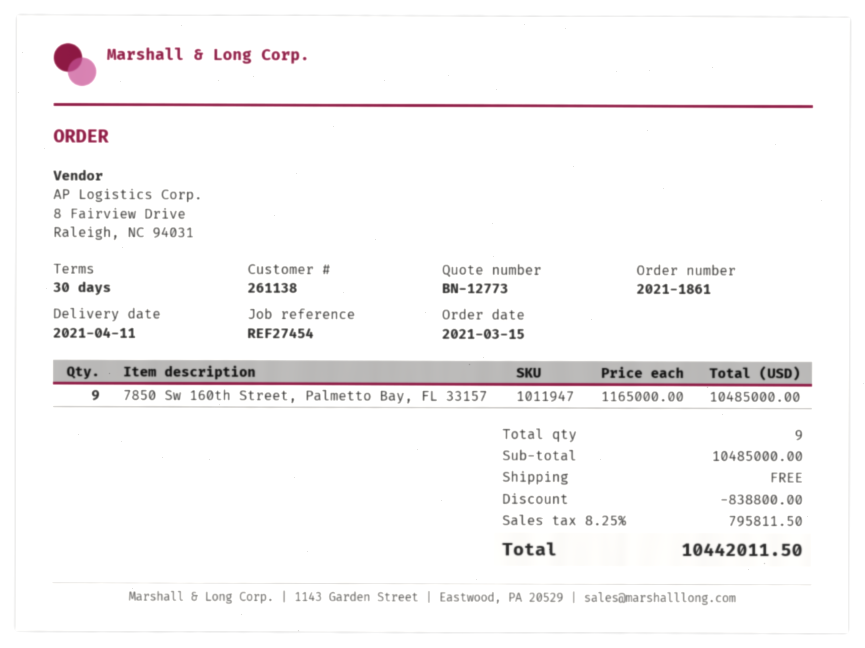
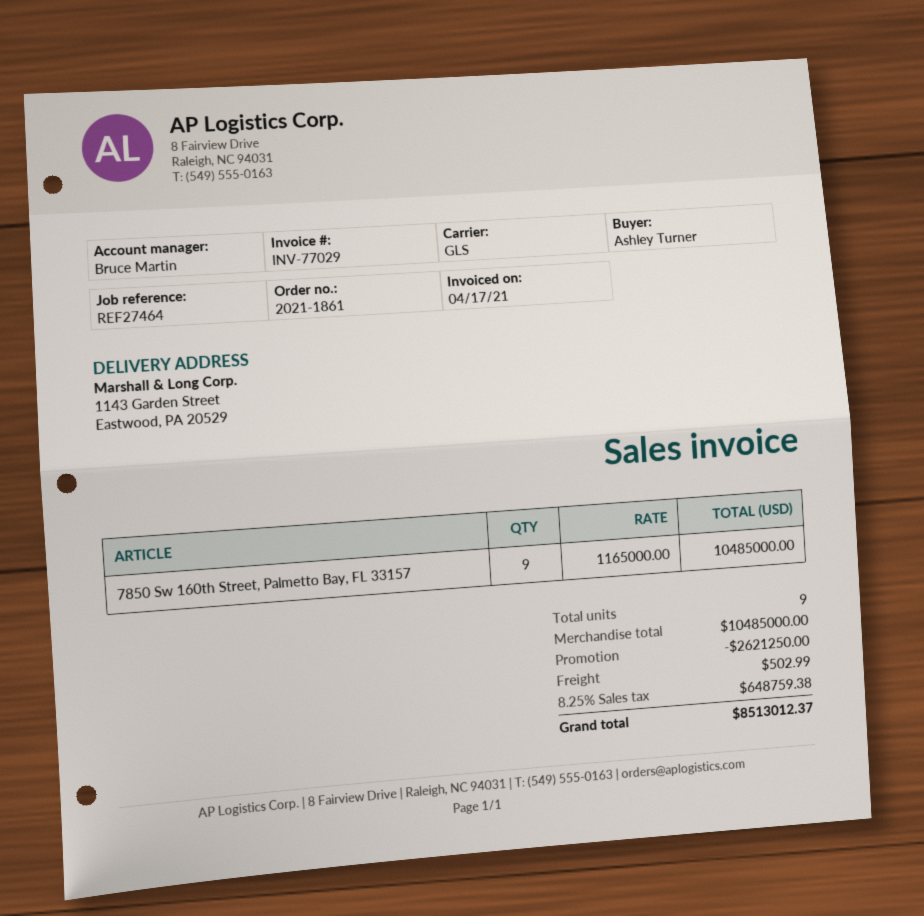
reference: REF27454 -> REF27464
discount: 838800.00 -> 2621250.00
shipping: 0.00 -> 502.99
tax: 8.25% = 795811.50 -> 8.25% = 648759.38
total: 10442011.50 -> 8513012.37

